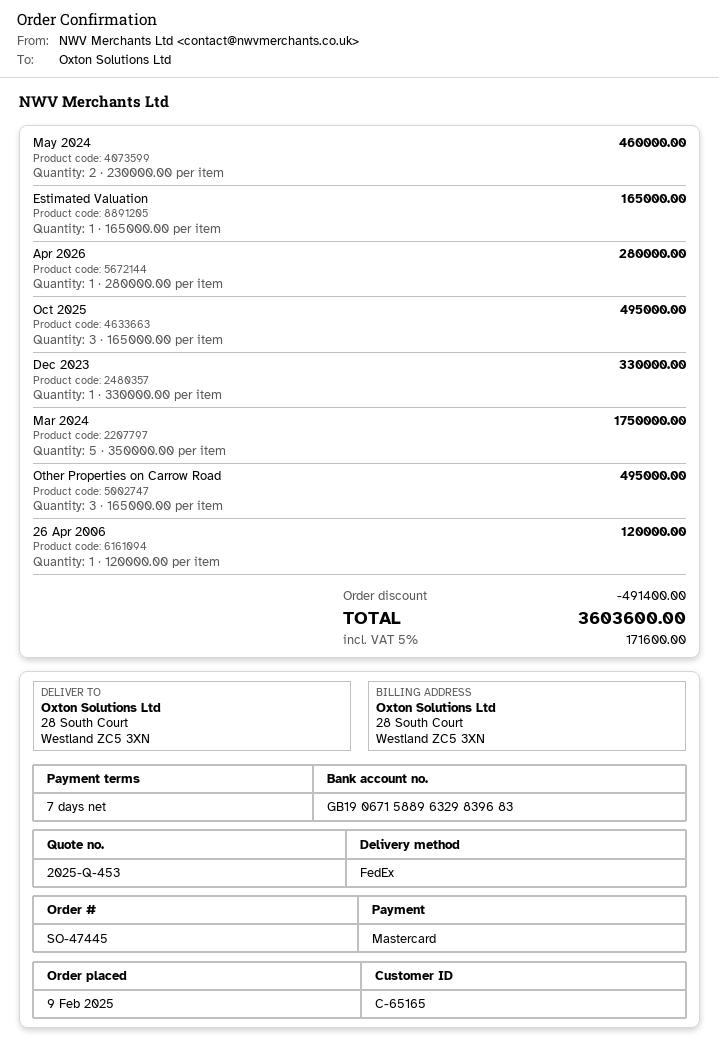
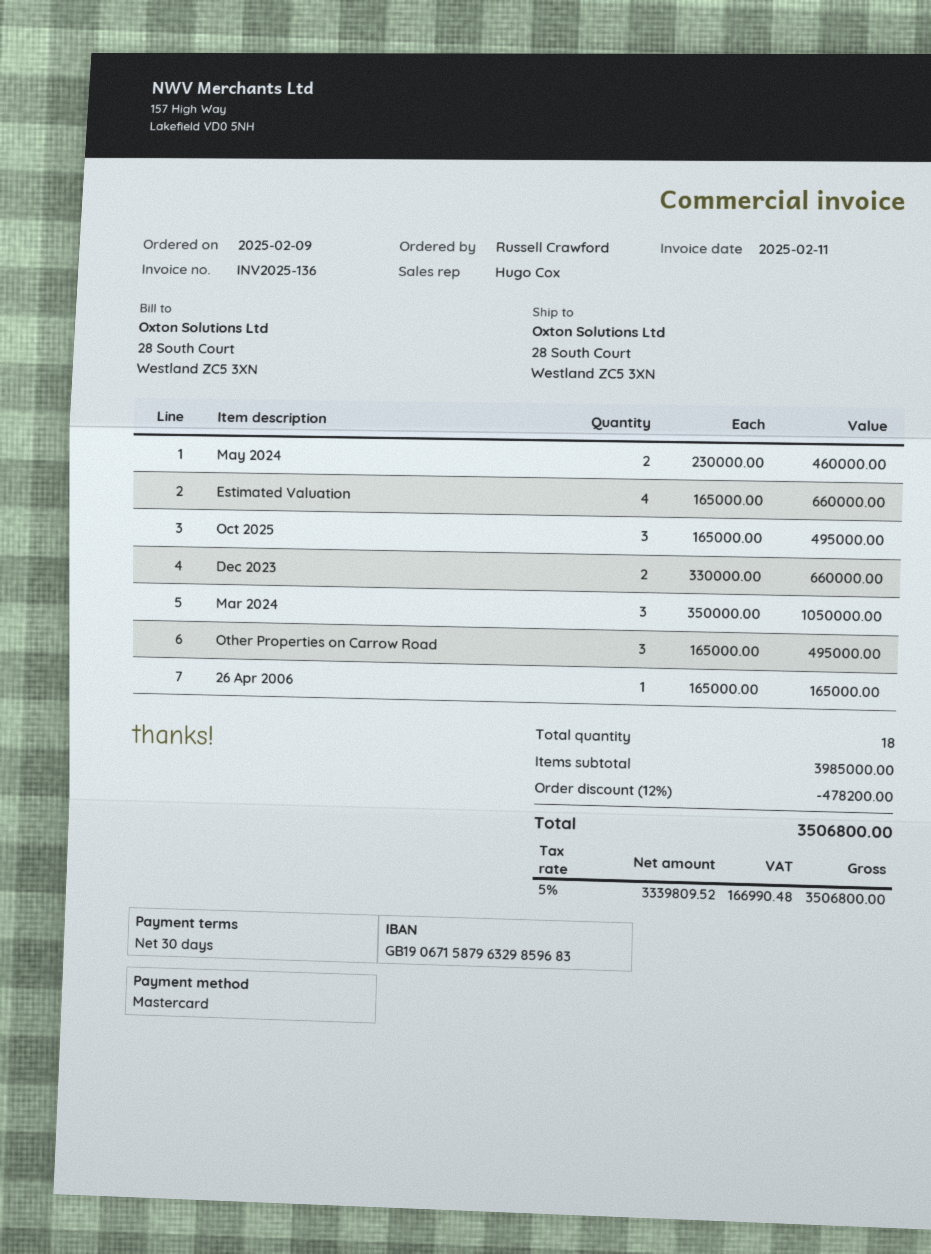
payment terms: 7 days -> 30 days
bank account: GB19067158896329839683 -> GB19067158796329859683
Estimated Valuation: 1 x 165000.00 = 165000.00 -> 4 x 165000.00 = 660000.00
Apr 2026: 1 x 280000.00 = 280000.00 -> none
Dec 2023: 1 x 330000.00 = 330000.00 -> 2 x 330000.00 = 660000.00
Mar 2024: 5 x 350000.00 = 1750000.00 -> 3 x 350000.00 = 1050000.00
26 Apr 2006: 1 x 120000.00 = 120000.00 -> 1 x 165000.00 = 165000.00
discount: 491400.00 -> 478200.00
tax: 5% = 171600.00 -> 5% = 166990.48
total: 3603600.00 -> 3506800.00

